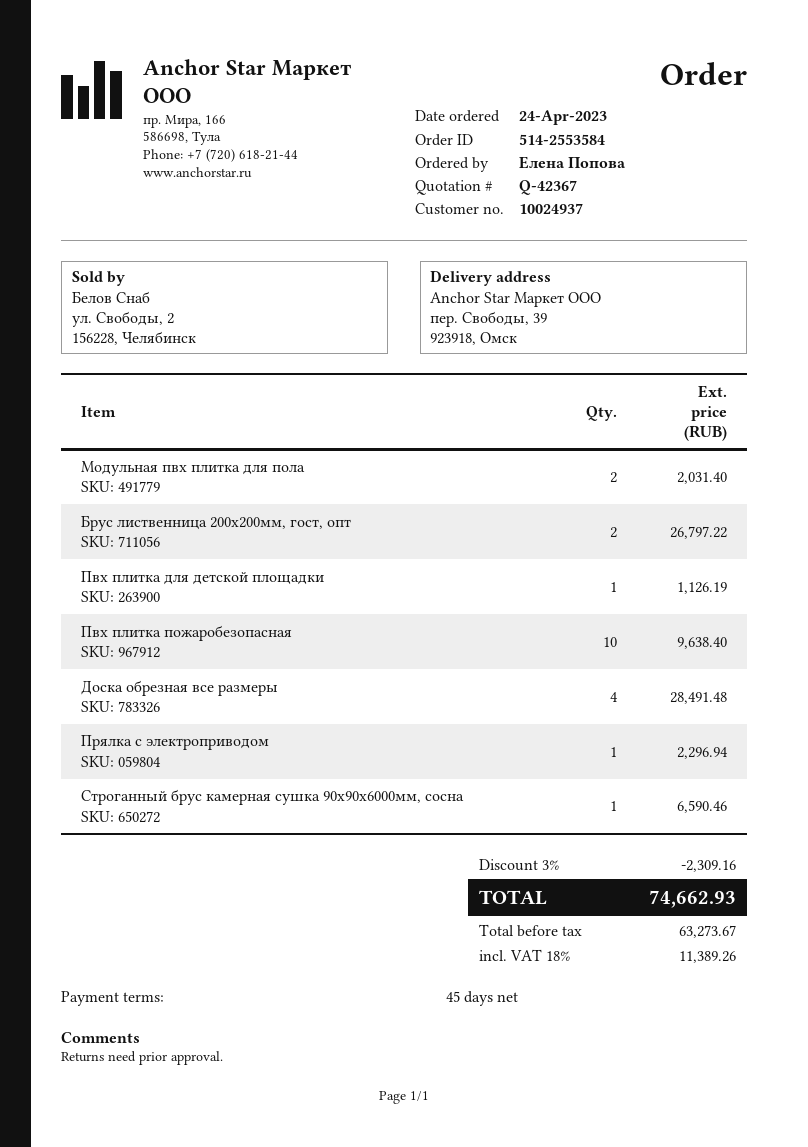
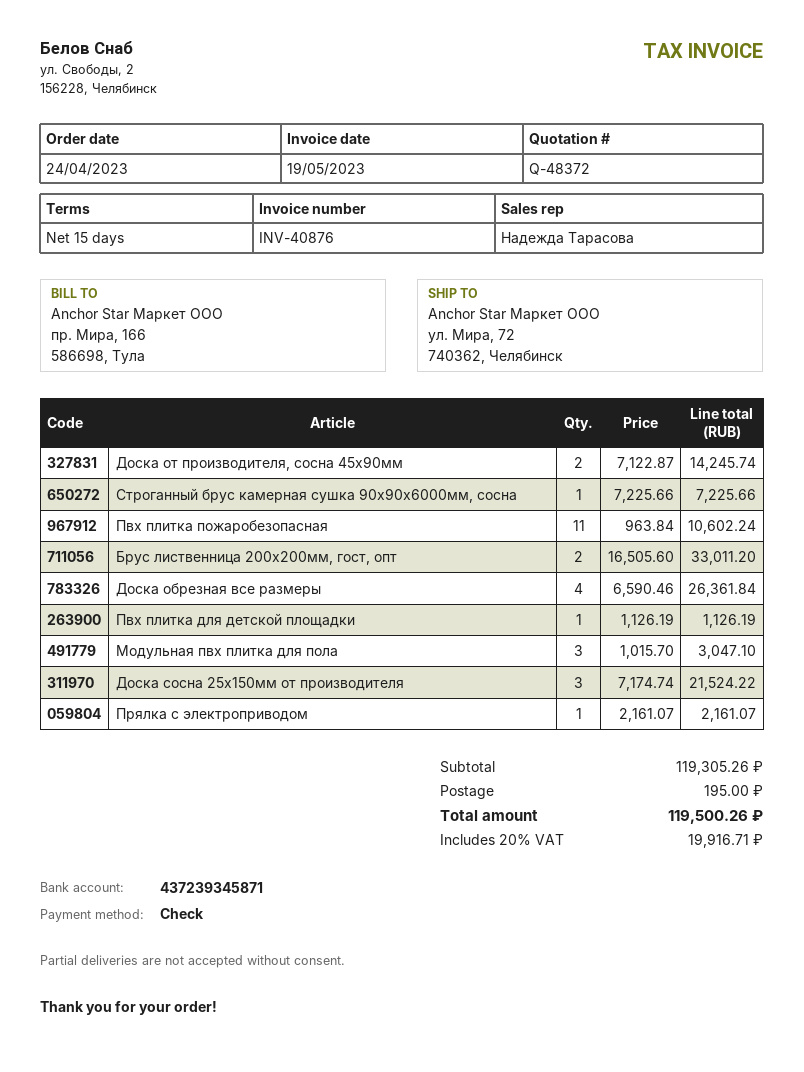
quote number: Q-42367 -> Q-48372
payment terms: 45 days -> 15 days
ship to: пер. Свободы, 39, 923918, Омск -> ул. Мира, 72, 740362, Челябинск
Модульная пвх плитка для пола: 2 for 2031.40 -> 3 for 3047.10
Брус лиственница 200х200мм, гост, опт: 2 for 26797.22 -> 2 for 33011.20
Пвх плитка пожаробезопасная: 10 for 9638.40 -> 11 for 10602.24
Доска обрезная все размеры: 4 for 28491.48 -> 4 for 26361.84
Прялка с электроприводом: 1 for 2296.94 -> 1 for 2161.07
Строганный брус камерная сушка 90х90х6000мм, сосна: 1 for 6590.46 -> 1 for 7225.66
Доска от производителя, сосна 45х90мм: none -> 2 for 14245.74
Доска сосна 25х150мм от производителя: none -> 3 for 21524.22
discount: 3% = 2309.16 -> none
shipping: none -> 195.00
tax: 18% = 11389.26 -> 20% = 19916.71
total: 74662.93 -> 119500.26

